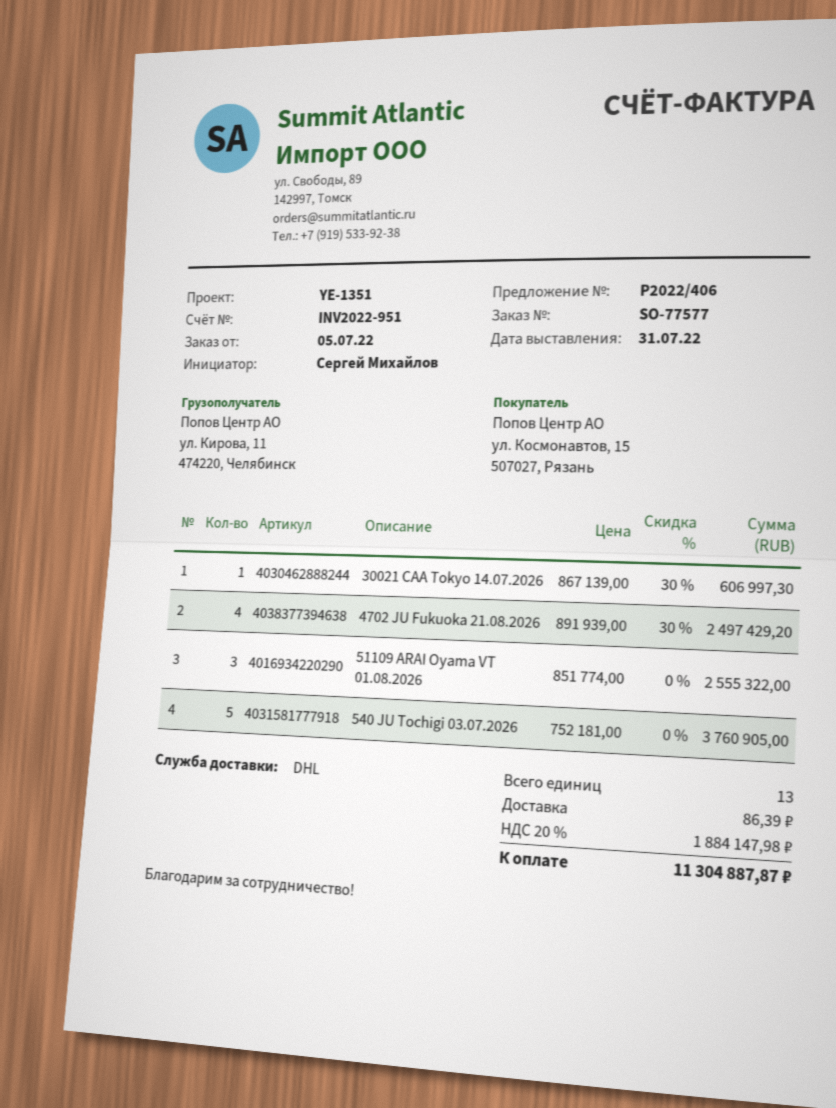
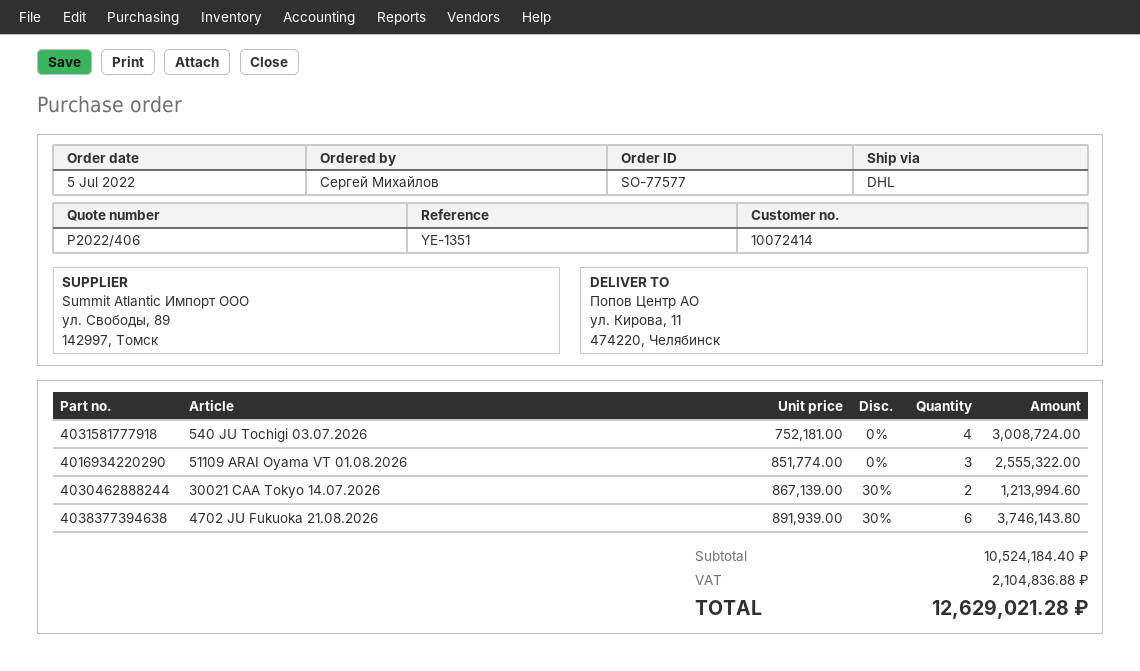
30021 CAA Tokyo 14.07.2026: 1 x 867139.00 - 30% = 606997.30 -> 2 x 867139.00 - 30% = 1213994.60
4702 JU Fukuoka 21.08.2026: 4 x 891939.00 - 30% = 2497429.20 -> 6 x 891939.00 - 30% = 3746143.80
540 JU Tochigi 03.07.2026: 5 x 752181.00 = 3760905.00 -> 4 x 752181.00 = 3008724.00
shipping: 86.39 -> none
tax: 1884147.98 -> 2104836.88
total: 11304887.87 -> 12629021.28

